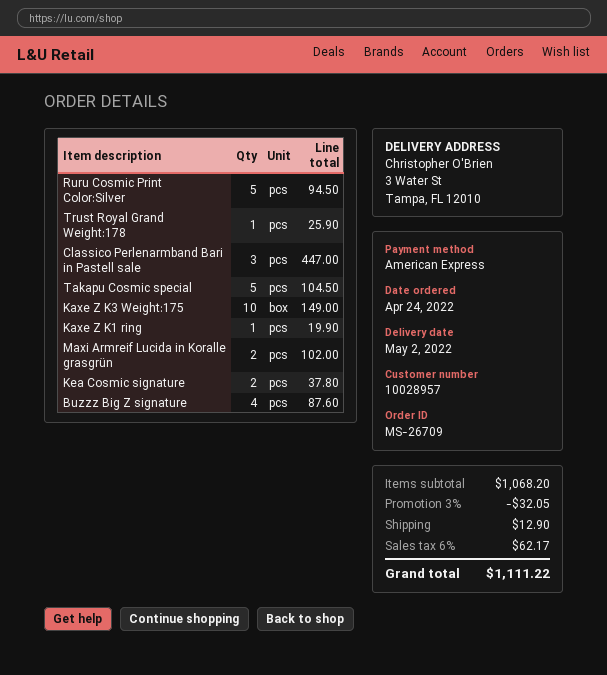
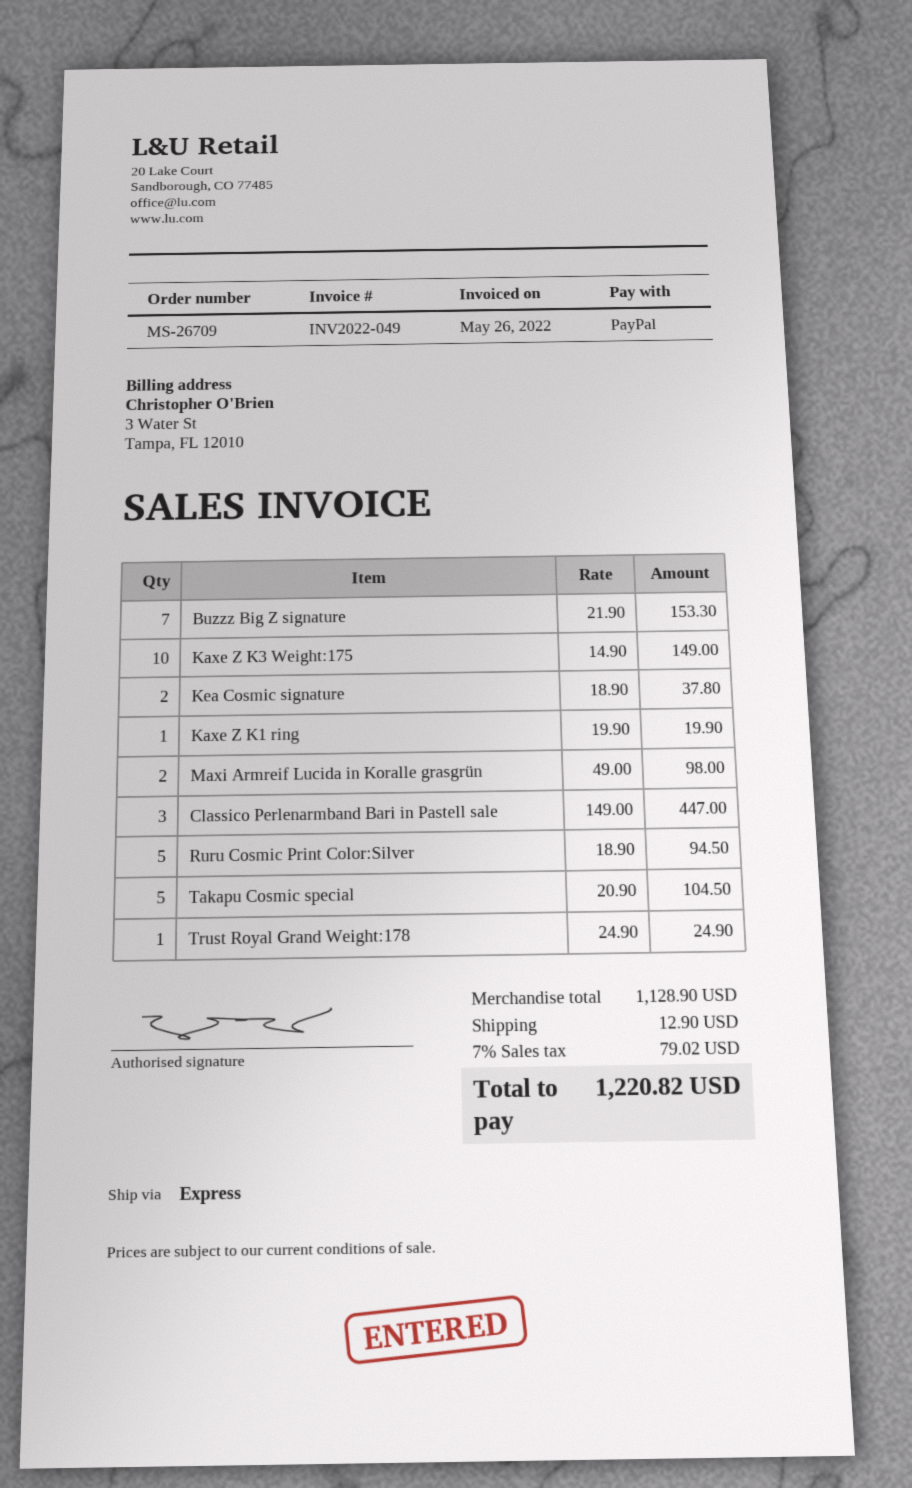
payment method: American Express -> PayPal
Trust Royal Grand Weight:178: 1 for 25.90 -> 1 for 24.90
Maxi Armreif Lucida in Koralle grasgrün: 2 for 102.00 -> 2 for 98.00
Buzzz Big Z signature: 4 for 87.60 -> 7 for 153.30
subtotal: 1068.20 -> 1128.90
discount: 3% = 32.05 -> none
tax: 6% = 62.17 -> 7% = 79.02
total: 1111.22 -> 1220.82

